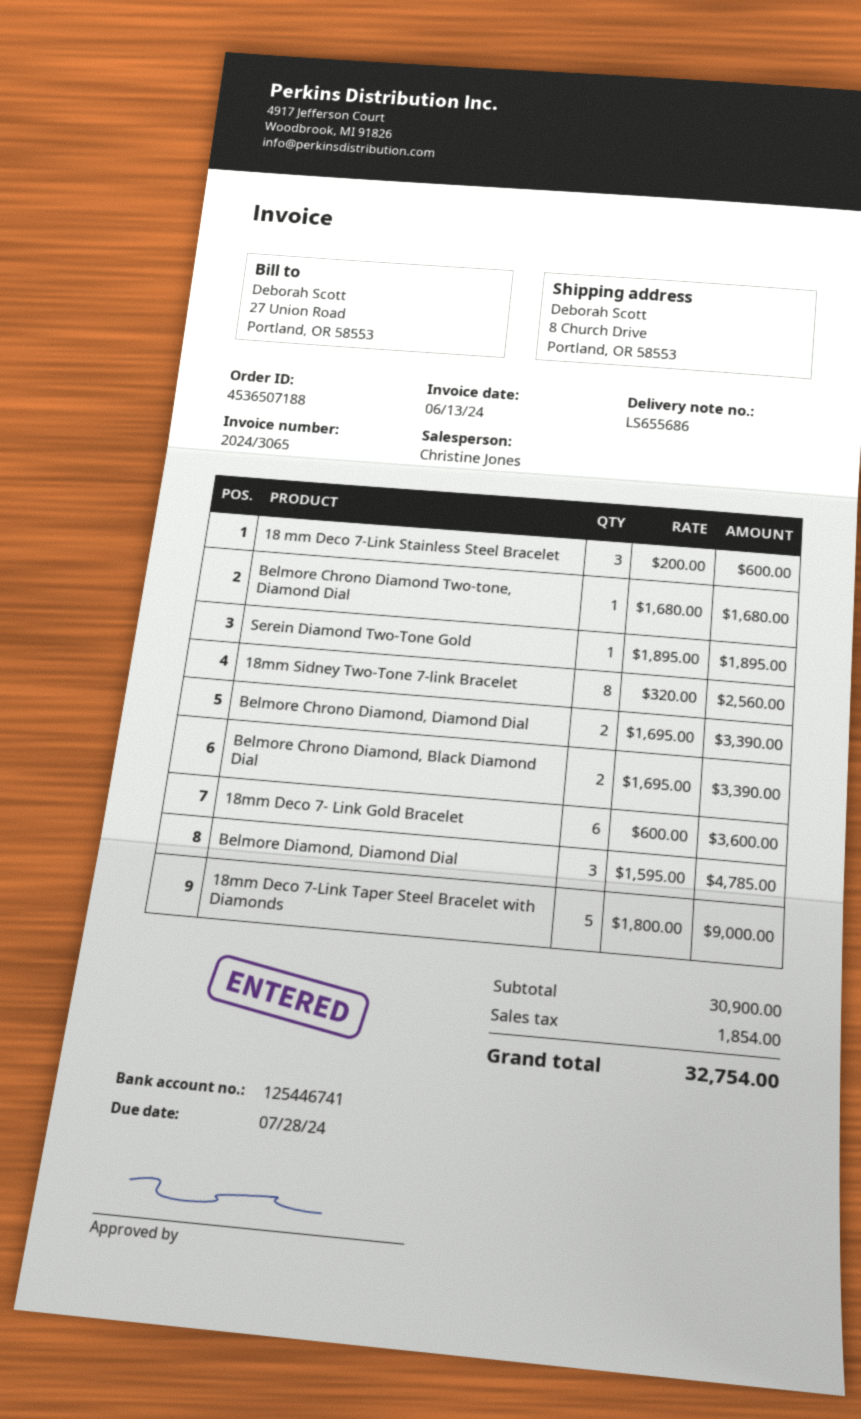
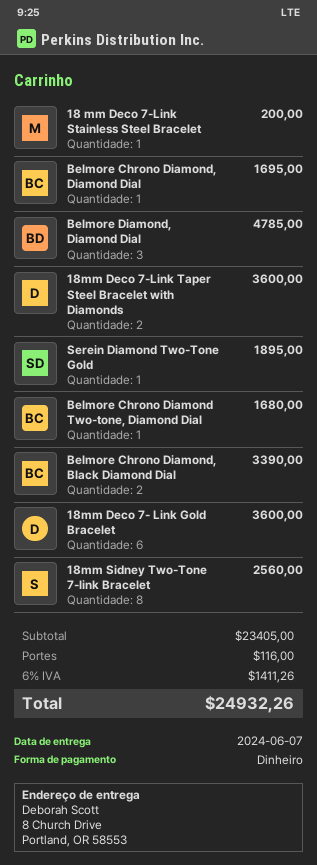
18 mm Deco 7-Link Stainless Steel Bracelet: 3 for 600.00 -> 1 for 200.00
Belmore Chrono Diamond, Diamond Dial: 2 for 3390.00 -> 1 for 1695.00
18mm Deco 7-Link Taper Steel Bracelet with Diamonds: 5 for 9000.00 -> 2 for 3600.00
subtotal: 30900.00 -> 23405.00
shipping: none -> 116.00
tax: 1854.00 -> 1411.26
total: 32754.00 -> 24932.26

